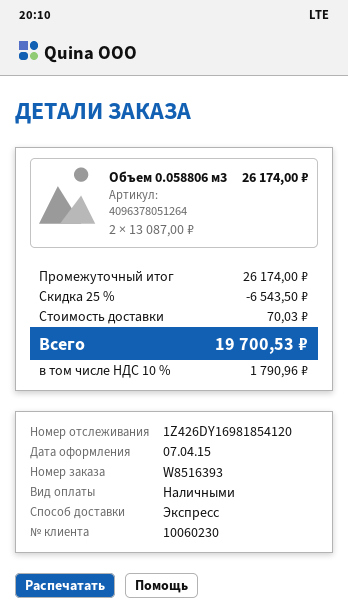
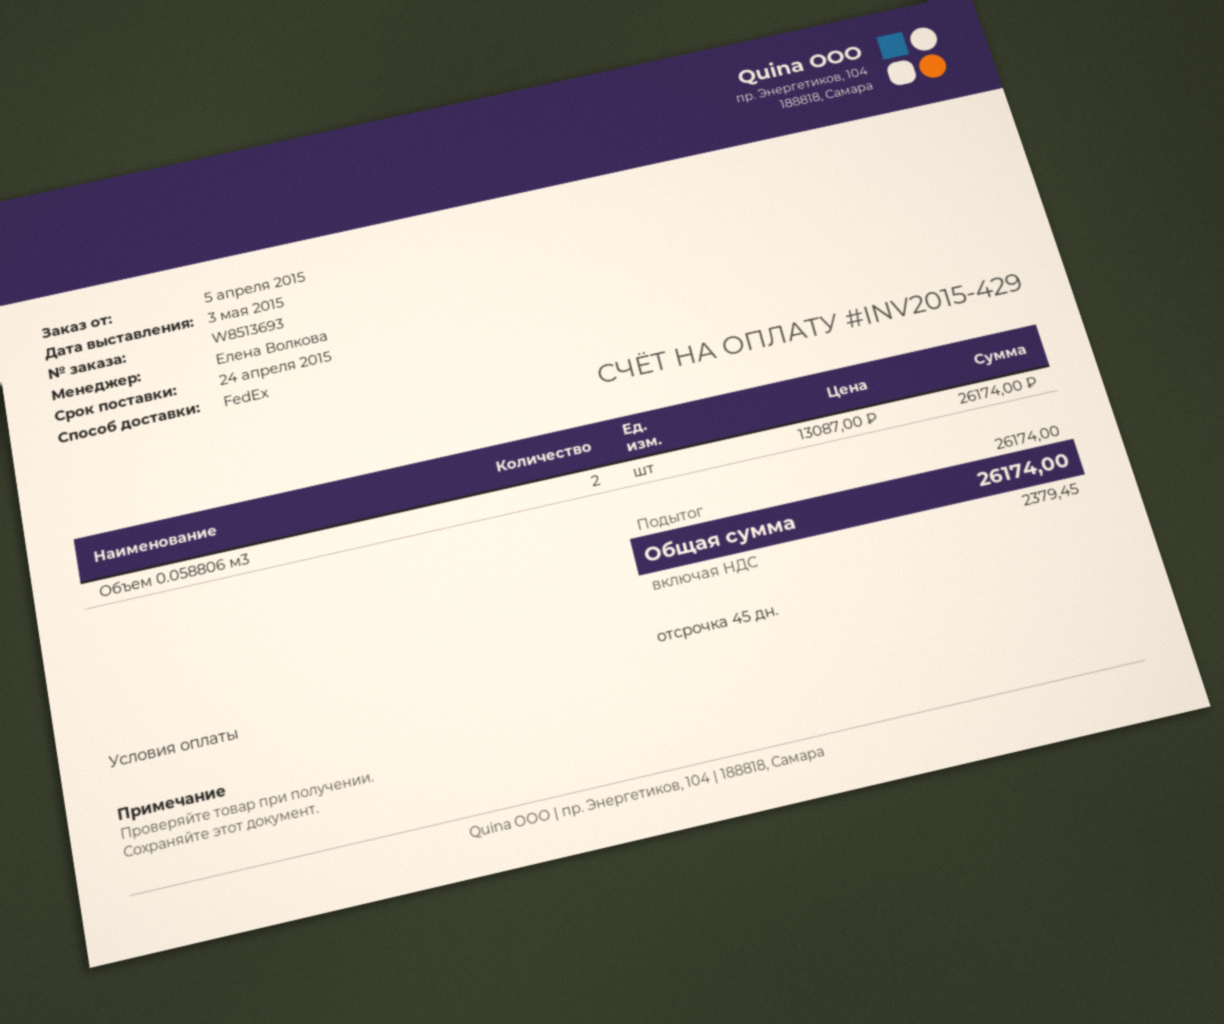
order number: W8516393 -> W8513693
order date: 2015-04-07 -> 2015-04-05
shipping method: express -> FedEx
discount: 25% = 6543.50 -> none
shipping: 70.03 -> none
tax: 1790.96 -> 2379.45
total: 19700.53 -> 26174.00

